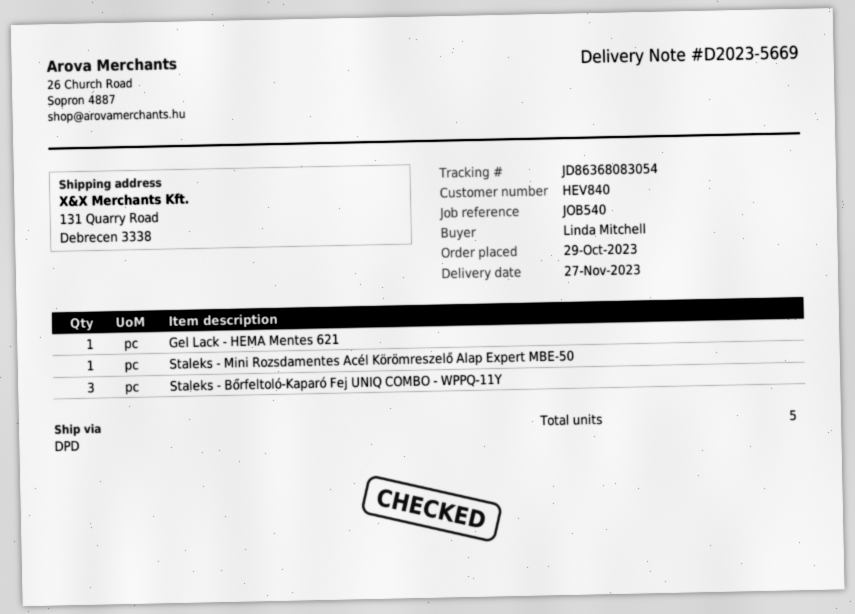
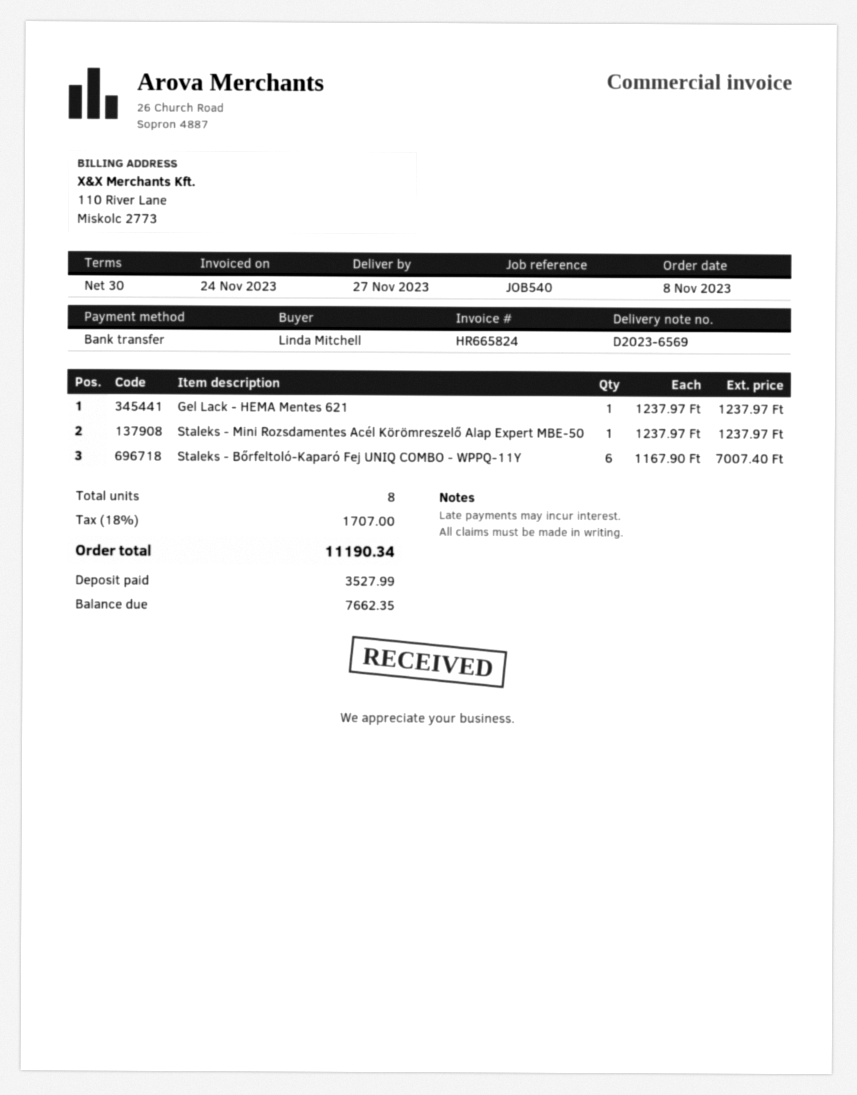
order date: 2023-10-29 -> 2023-11-08
delivery note number: D2023-5669 -> D2023-6569
Staleks - Bőrfeltoló-Kaparó Fej UNIQ COMBO - WPPQ-11Y: 3 -> 6
total quantity: 5 -> 8

